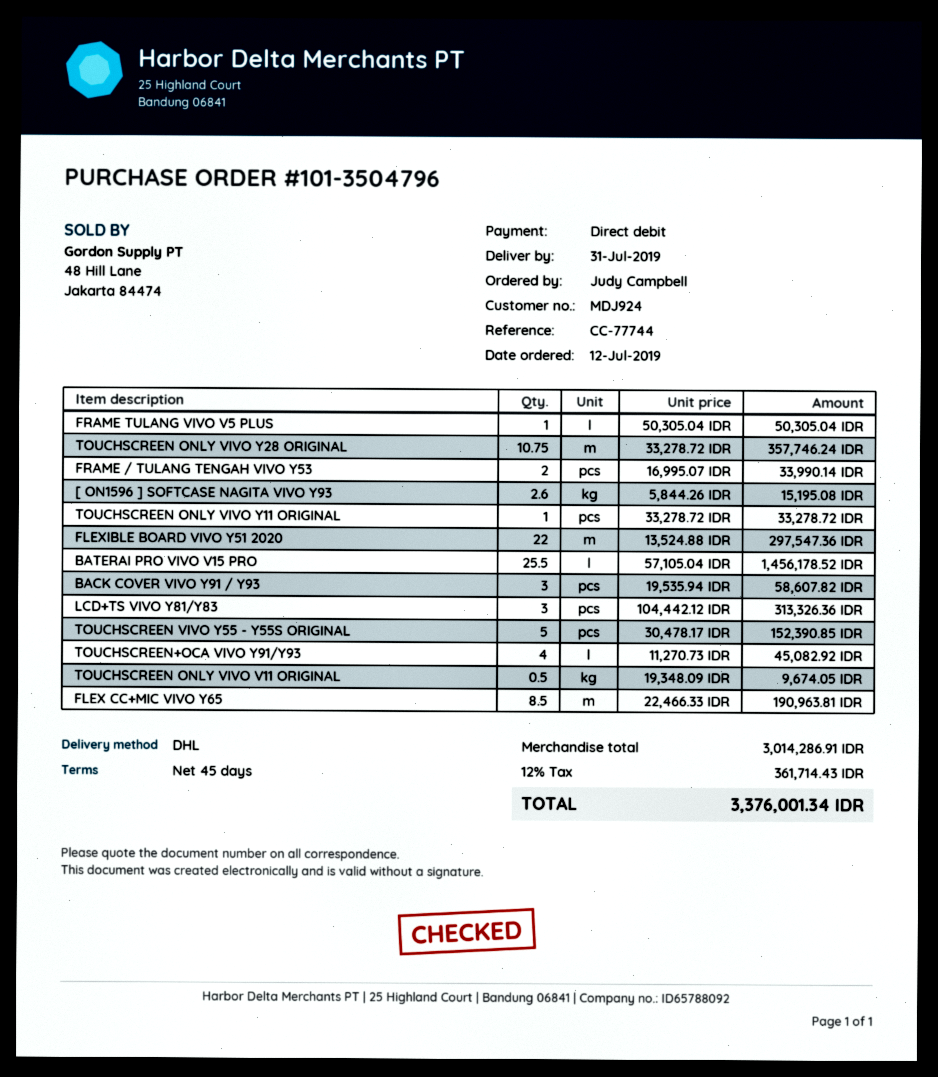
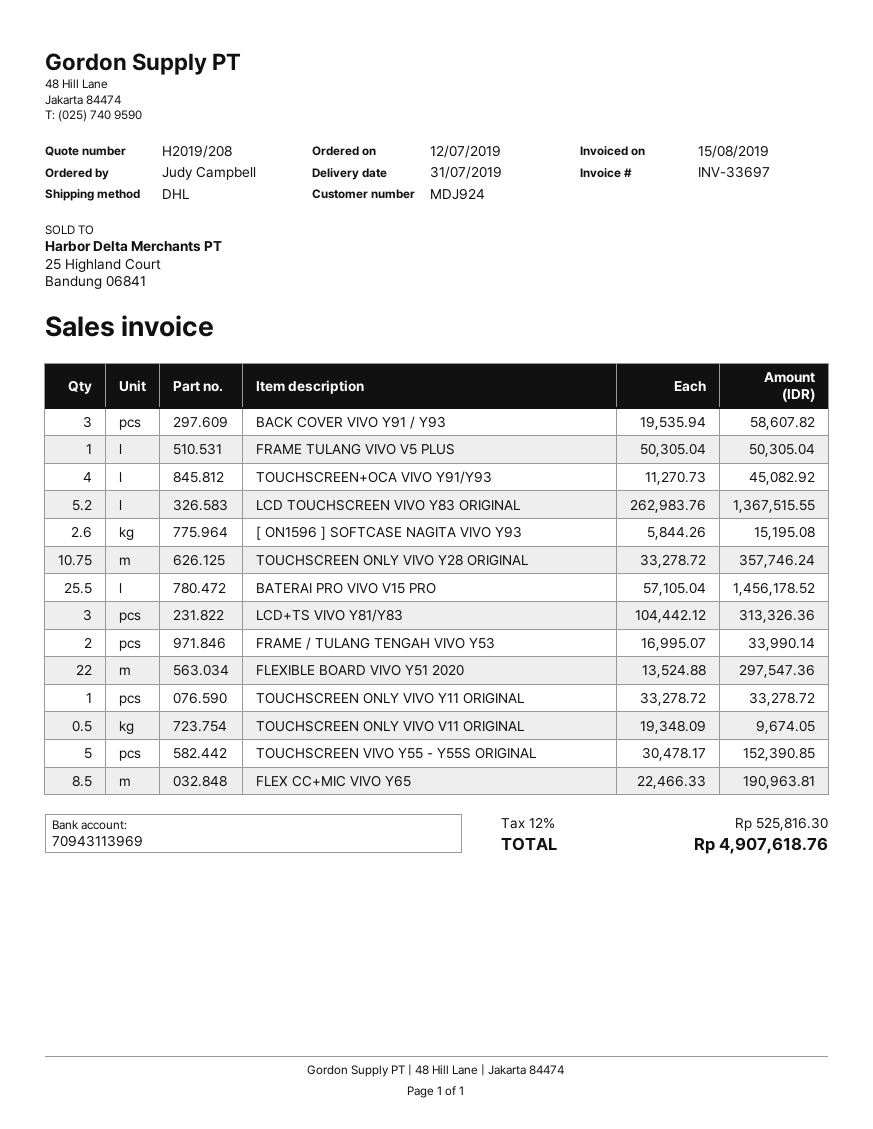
LCD TOUCHSCREEN VIVO Y83 ORIGINAL: none -> 5.2 x 262983.76 = 1367515.55
tax: 12% = 361714.43 -> 12% = 525816.30
total: 3376001.34 -> 4907618.76

